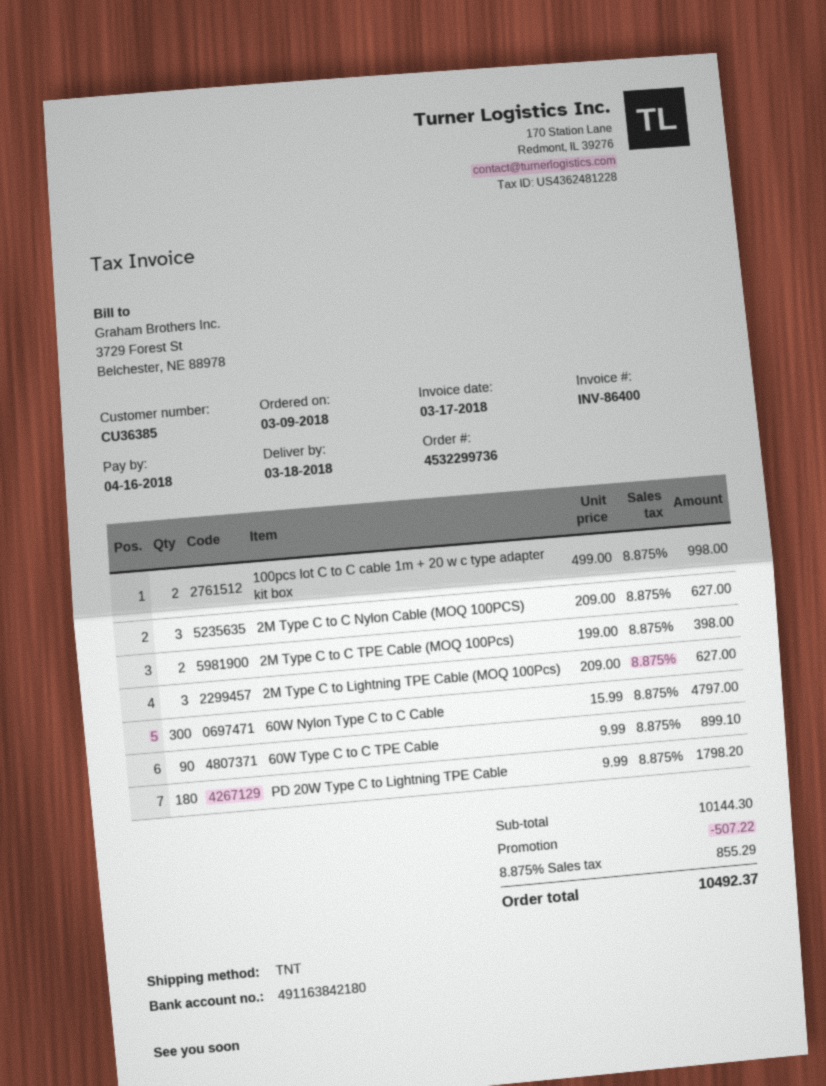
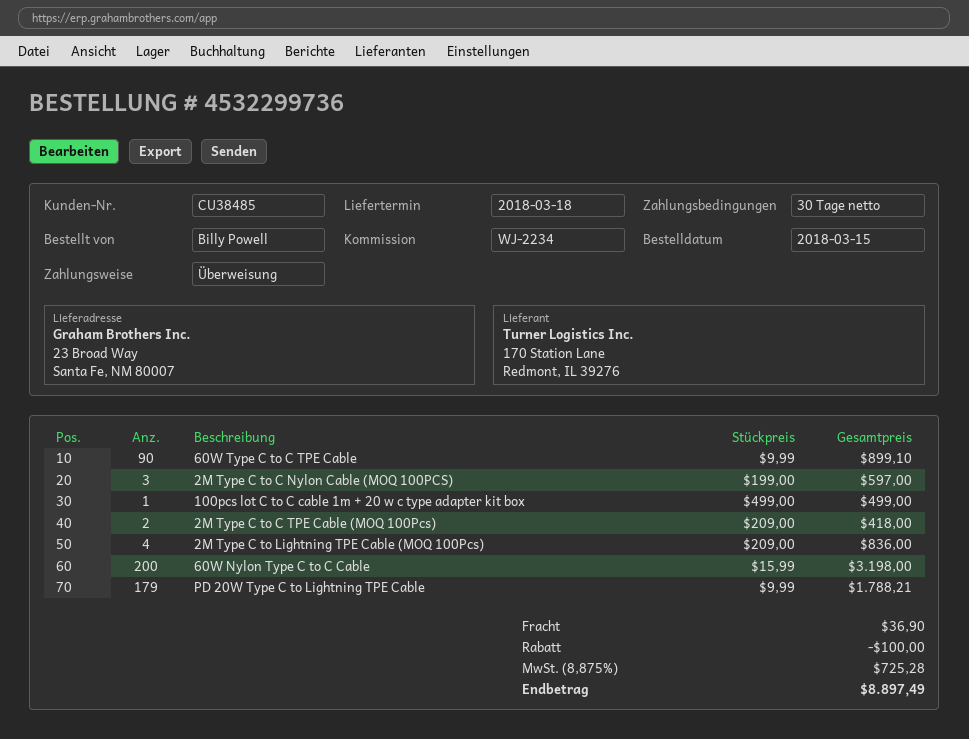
order date: 2018-03-09 -> 2018-03-15
customer number: CU36385 -> CU38485
100pcs lot C to C cable 1m + 20 w c type adapter kit box: 2 x 499.00 = 998.00 -> 1 x 499.00 = 499.00
2M Type C to C Nylon Cable (MOQ 100PCS): 3 x 209.00 = 627.00 -> 3 x 199.00 = 597.00
2M Type C to C TPE Cable (MOQ 100Pcs): 2 x 199.00 = 398.00 -> 2 x 209.00 = 418.00
2M Type C to Lightning TPE Cable (MOQ 100Pcs): 3 x 209.00 = 627.00 -> 4 x 209.00 = 836.00
60W Nylon Type C to C Cable: 300 x 15.99 = 4797.00 -> 200 x 15.99 = 3198.00
PD 20W Type C to Lightning TPE Cable: 180 x 9.99 = 1798.20 -> 179 x 9.99 = 1788.21
discount: 507.22 -> 100.00
shipping: none -> 36.90
tax: 8.875% = 855.29 -> 8.875% = 725.28
total: 10492.37 -> 8897.49

